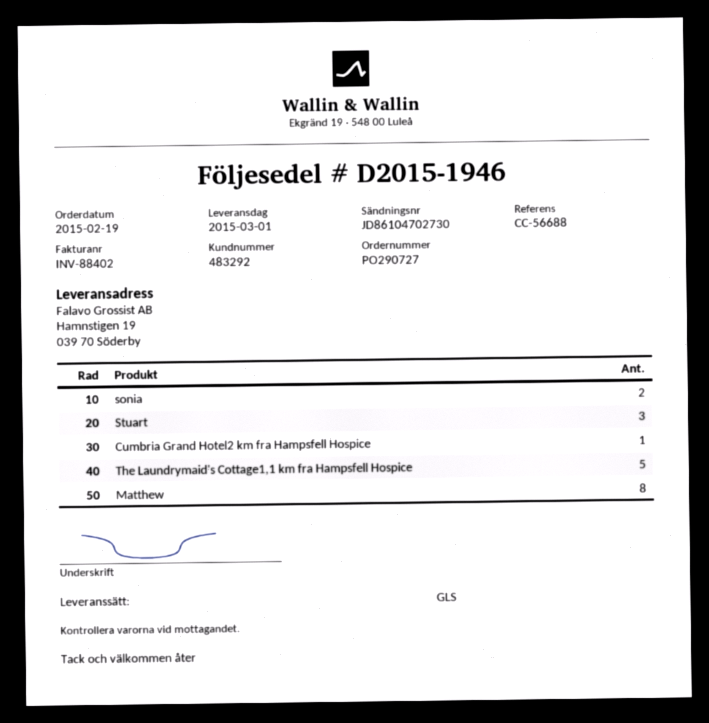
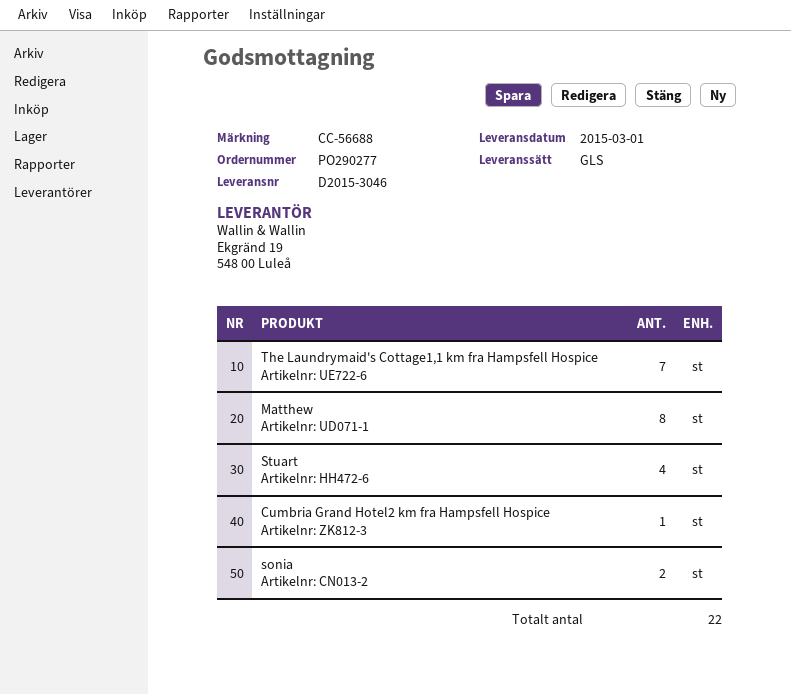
order number: PO290727 -> PO290277
delivery note number: D2015-1946 -> D2015-3046
Stuart: 3 -> 4
The Laundrymaid's Cottage1,1 km fra Hampsfell Hospice: 5 -> 7

